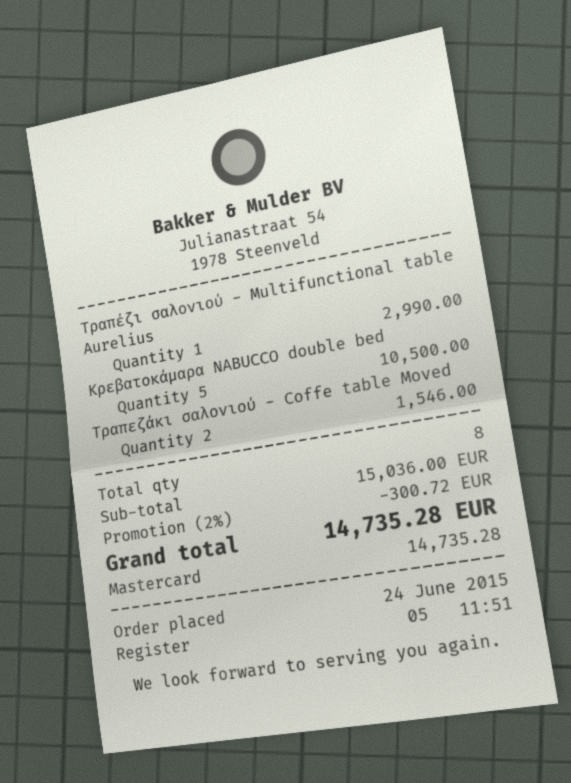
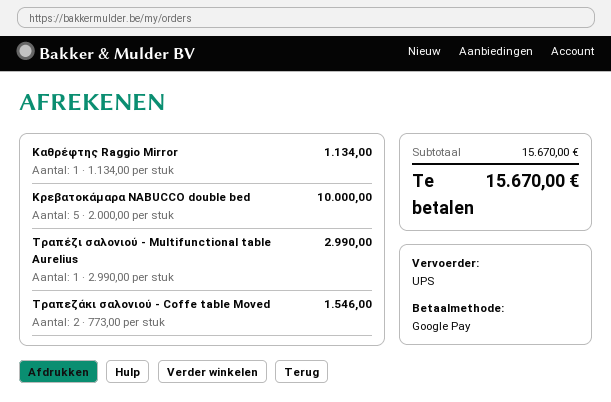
payment method: Mastercard -> Google Pay
Κρεβατοκάμαρα NABUCCO double bed: 5 for 10500.00 -> 5 for 10000.00
Καθρέφτης Raggio Mirror: none -> 1 for 1134.00
subtotal: 15036.00 -> 15670.00
discount: 2% = 300.72 -> none
total: 14735.28 -> 15670.00

